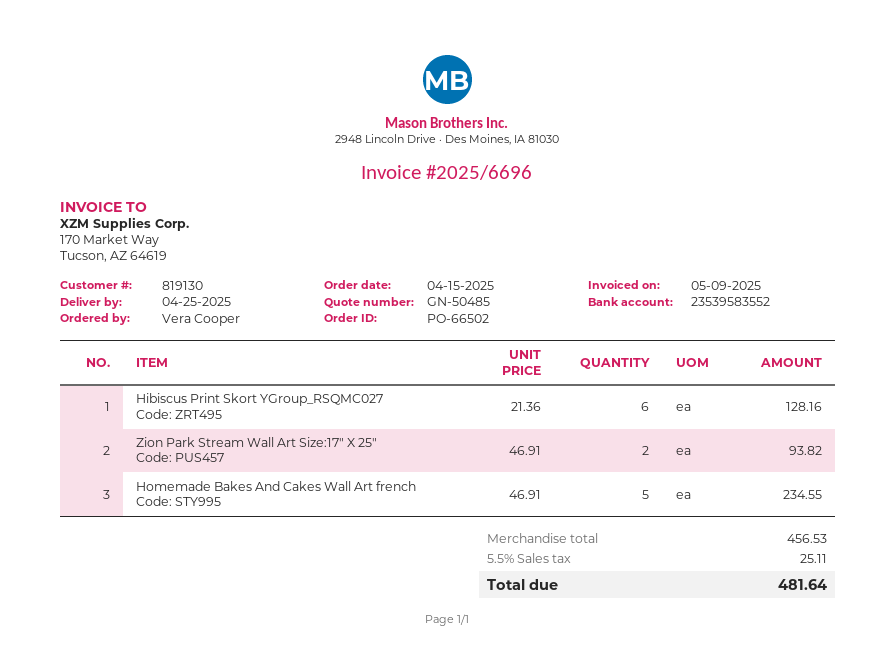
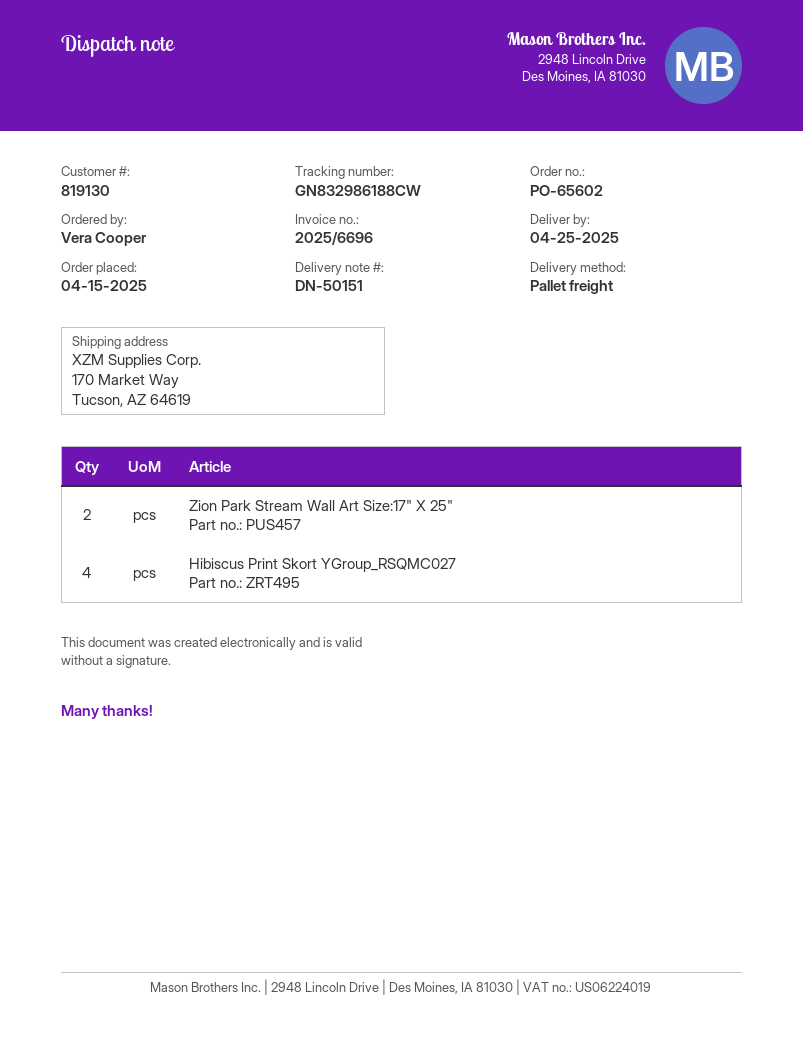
order number: PO-66502 -> PO-65602
Hibiscus Print Skort YGroup_RSQMC027: 6 -> 4
Homemade Bakes And Cakes Wall Art french: 5 -> none

